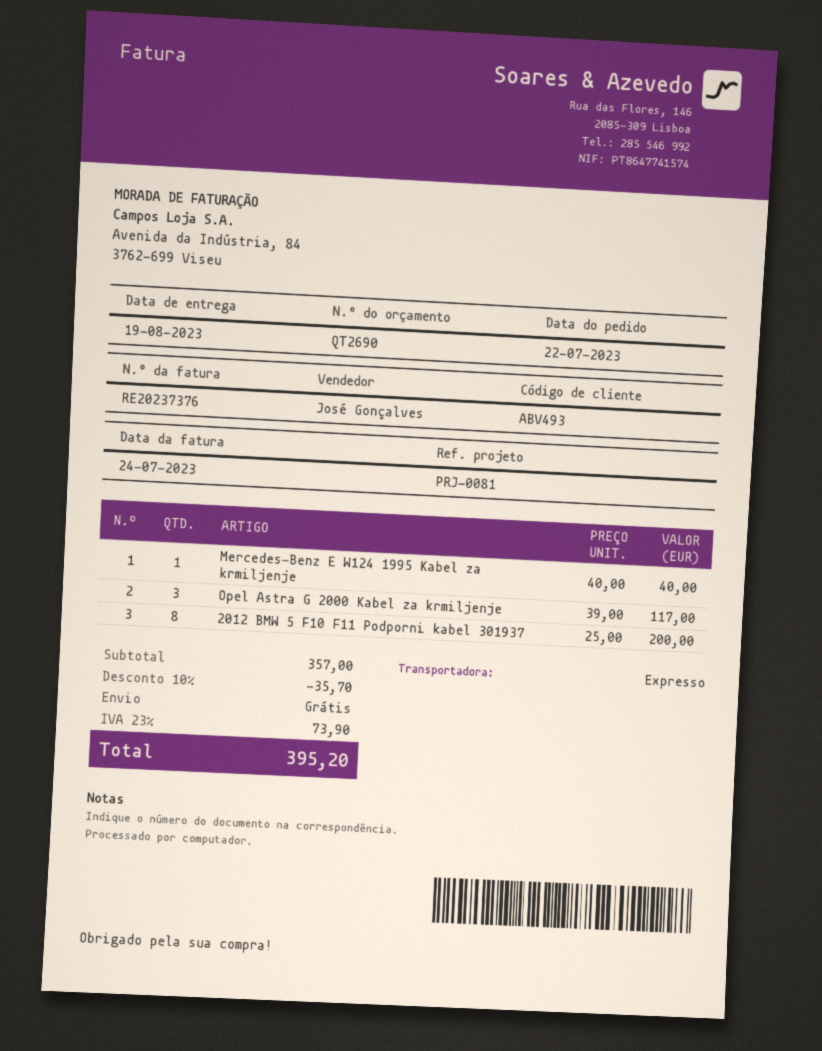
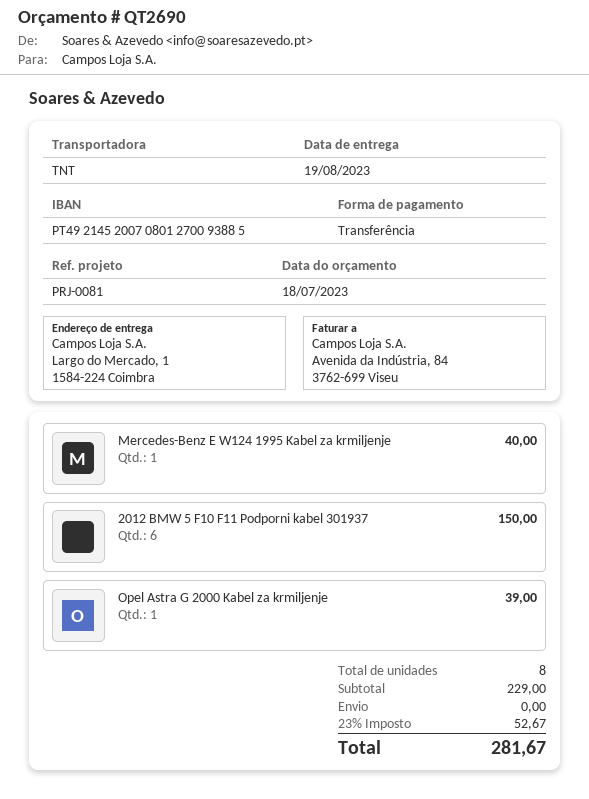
shipping method: express -> TNT
Opel Astra G 2000 Kabel za krmiljenje: 3 for 117.00 -> 1 for 39.00
2012 BMW 5 F10 F11 Podporni kabel 301937: 8 for 200.00 -> 6 for 150.00
subtotal: 357.00 -> 229.00
discount: 10% = 35.70 -> none
tax: 23% = 73.90 -> 23% = 52.67
total: 395.20 -> 281.67

